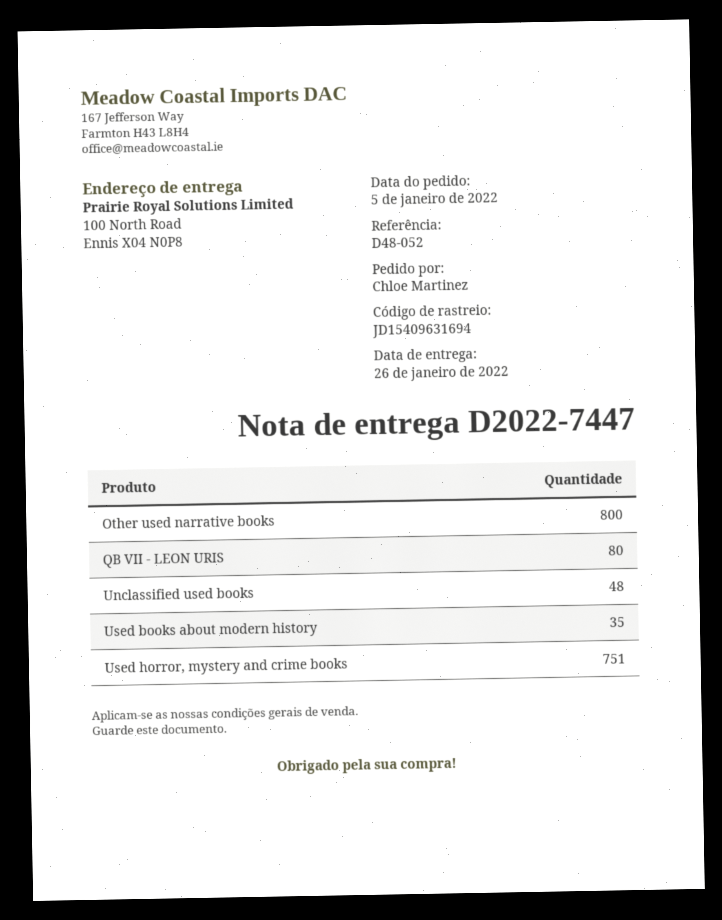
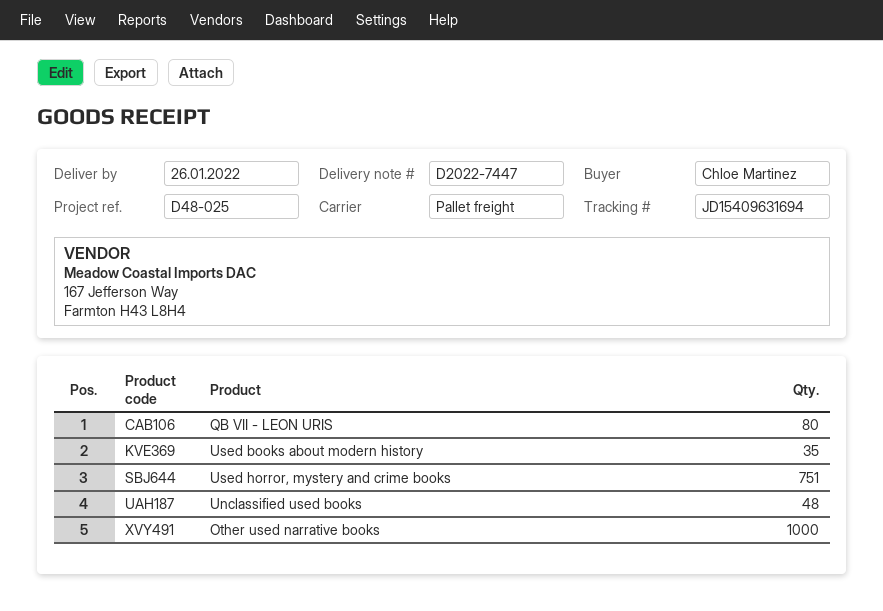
reference: D48-052 -> D48-025
Other used narrative books: 800 -> 1000

